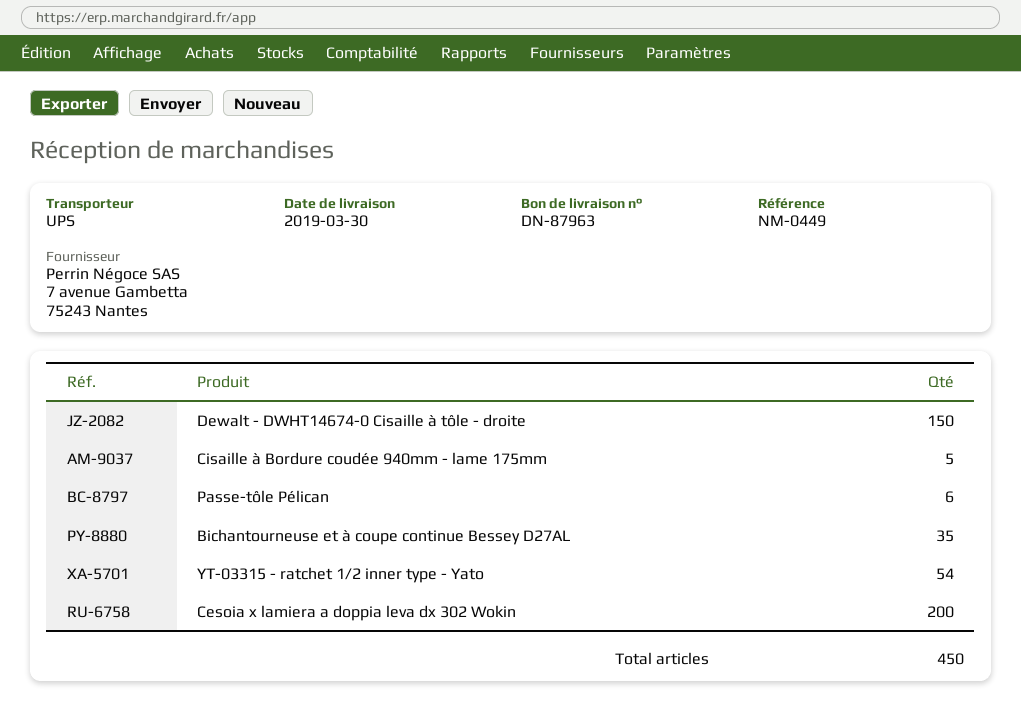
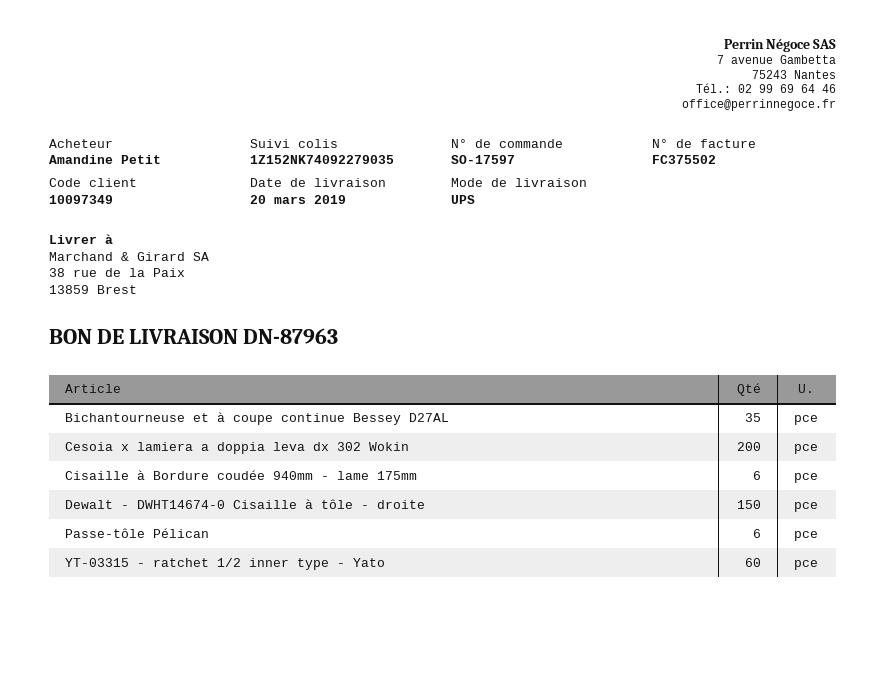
delivery date: 2019-03-30 -> 2019-03-20
Cisaille à Bordure coudée 940mm - lame 175mm: 5 -> 6
YT-03315 - ratchet 1/2 inner type - Yato: 54 -> 60

